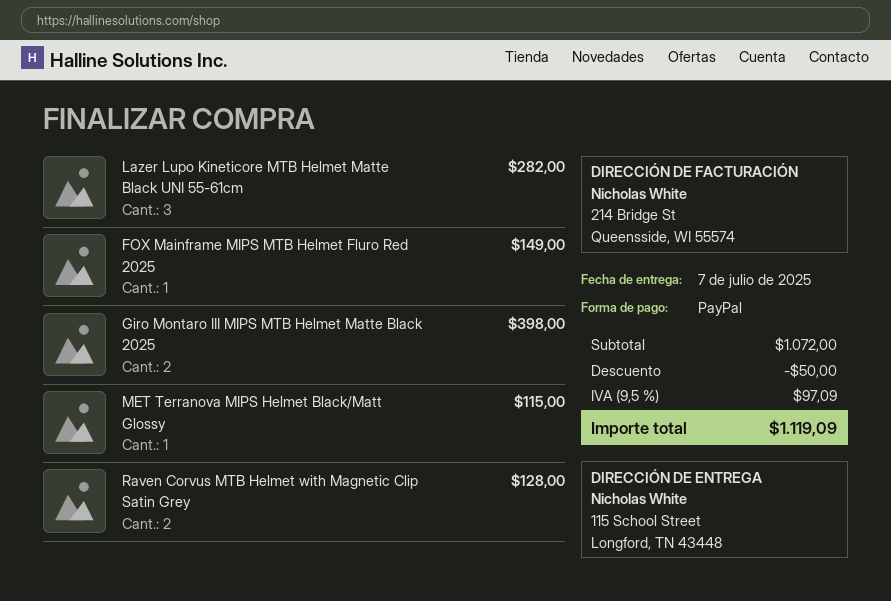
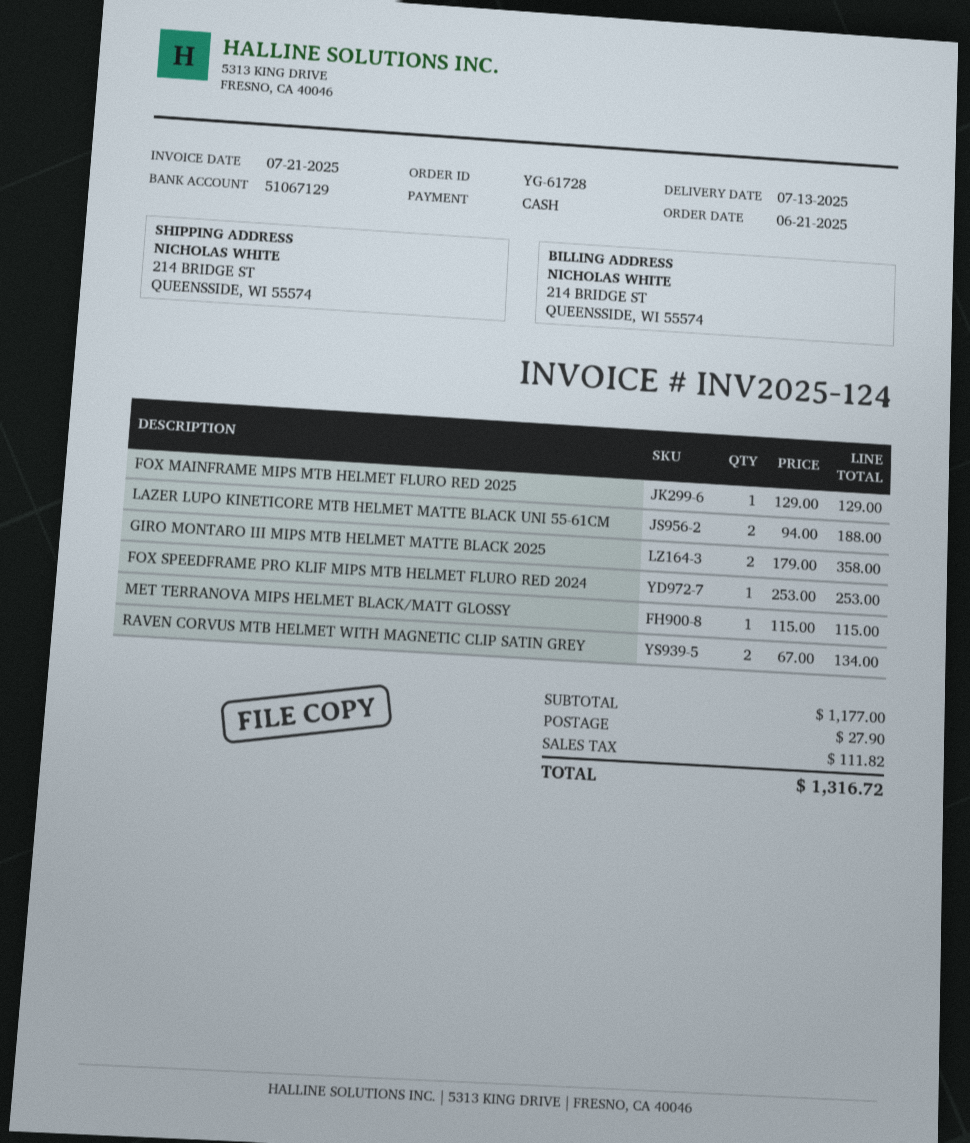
delivery date: 2025-07-07 -> 2025-07-13
payment method: PayPal -> cash
ship to: 115 School Street, Longford, TN 43448 -> 214 BRIDGE ST, QUEENSSIDE, WI 55574
Lazer Lupo Kineticore MTB Helmet Matte Black UNI 55-61cm: 3 for 282.00 -> 2 for 188.00
FOX Mainframe MIPS MTB Helmet Fluro Red 2025: 1 for 149.00 -> 1 for 129.00
Giro Montaro III MIPS MTB Helmet Matte Black 2025: 2 for 398.00 -> 2 for 358.00
Raven Corvus MTB Helmet with Magnetic Clip Satin Grey: 2 for 128.00 -> 2 for 134.00
FOX SPEEDFRAME PRO KLIF MIPS MTB HELMET FLURO RED 2024: none -> 1 for 253.00
subtotal: 1072.00 -> 1177.00
discount: 50.00 -> none
shipping: none -> 27.90
tax: 97.09 -> 111.82
total: 1119.09 -> 1316.72

